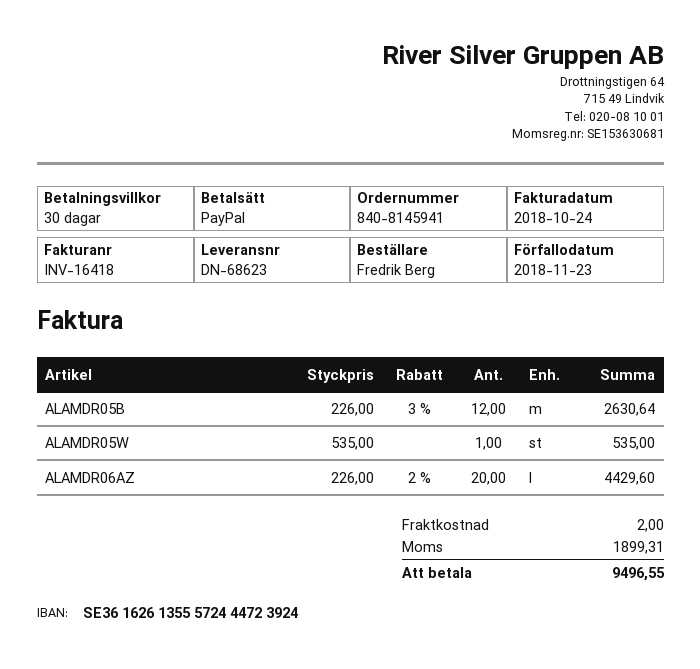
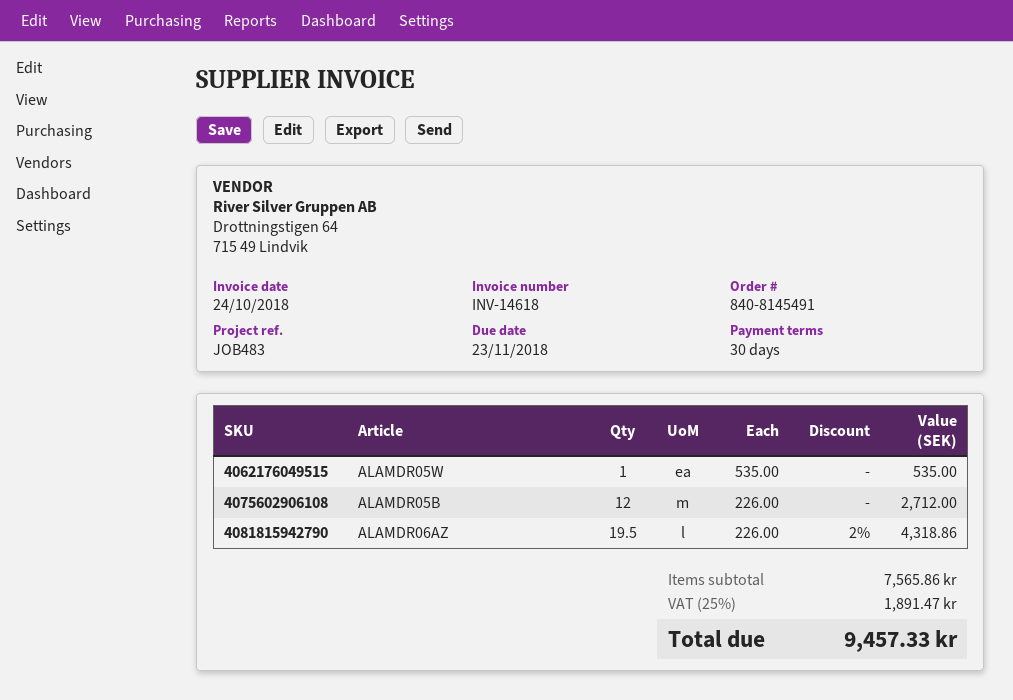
order number: 840-8145941 -> 840-8145491
invoice number: INV-16418 -> INV-14618
ALAMDR05B: 12 x 226.00 - 3% = 2630.64 -> 12 x 226.00 = 2712.00
ALAMDR06AZ: 20 x 226.00 - 2% = 4429.60 -> 19.5 x 226.00 - 2% = 4318.86
shipping: 2.00 -> none
tax: 1899.31 -> 1891.47
total: 9496.55 -> 9457.33

